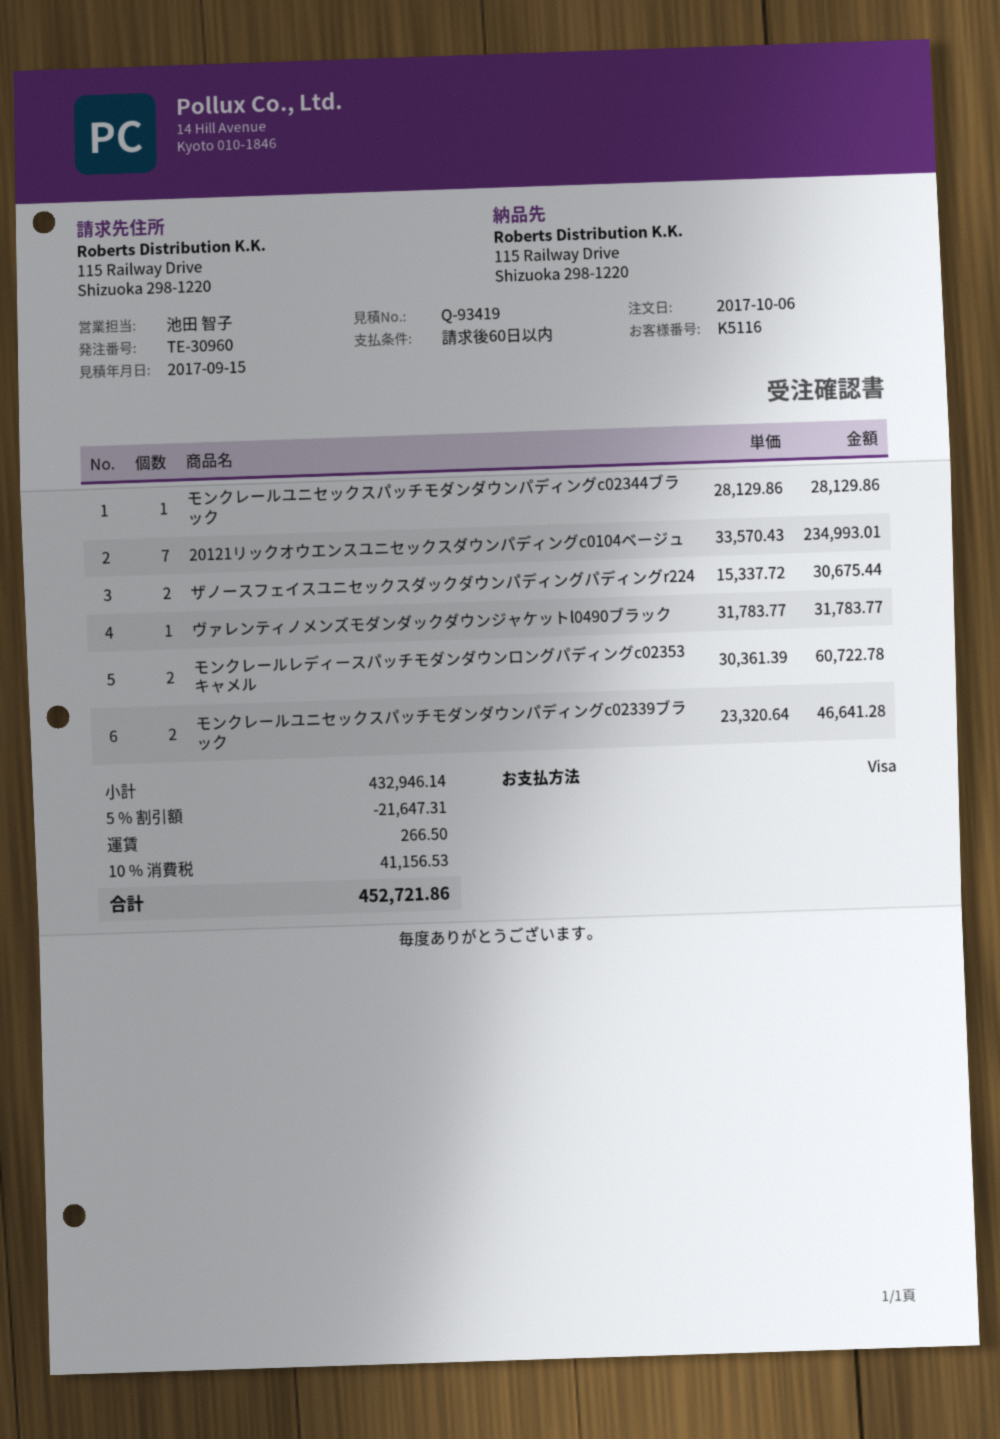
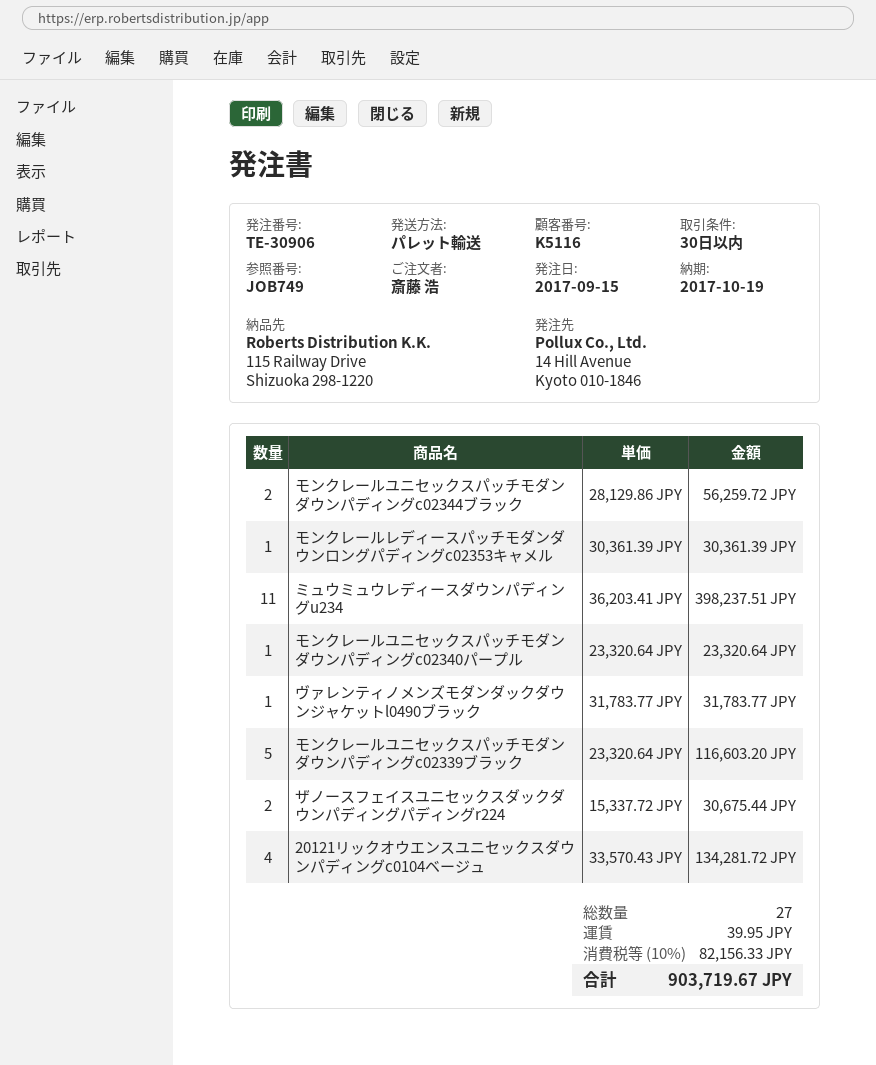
order number: TE-30960 -> TE-30906
order date: 2017-10-06 -> 2017-09-15
payment terms: 60 days -> 30 days
モンクレールユニセックスパッチモダンダウンパディングc02344ブラック: 1 x 28129.86 = 28129.86 -> 2 x 28129.86 = 56259.72
20121リックオウエンスユニセックスダウンパディングc0104ベージュ: 7 x 33570.43 = 234993.01 -> 4 x 33570.43 = 134281.72
モンクレールレディースパッチモダンダウンロングパディングc02353キャメル: 2 x 30361.39 = 60722.78 -> 1 x 30361.39 = 30361.39
モンクレールユニセックスパッチモダンダウンパディングc02339ブラック: 2 x 23320.64 = 46641.28 -> 5 x 23320.64 = 116603.20
ミュウミュウレディースダウンパディングu234: none -> 11 x 36203.41 = 398237.51
モンクレールユニセックスパッチモダンダウンパディングc02340パープル: none -> 1 x 23320.64 = 23320.64
discount: 5% = 21647.31 -> none
shipping: 266.50 -> 39.95
tax: 10% = 41156.53 -> 10% = 82156.33
total: 452721.86 -> 903719.67

